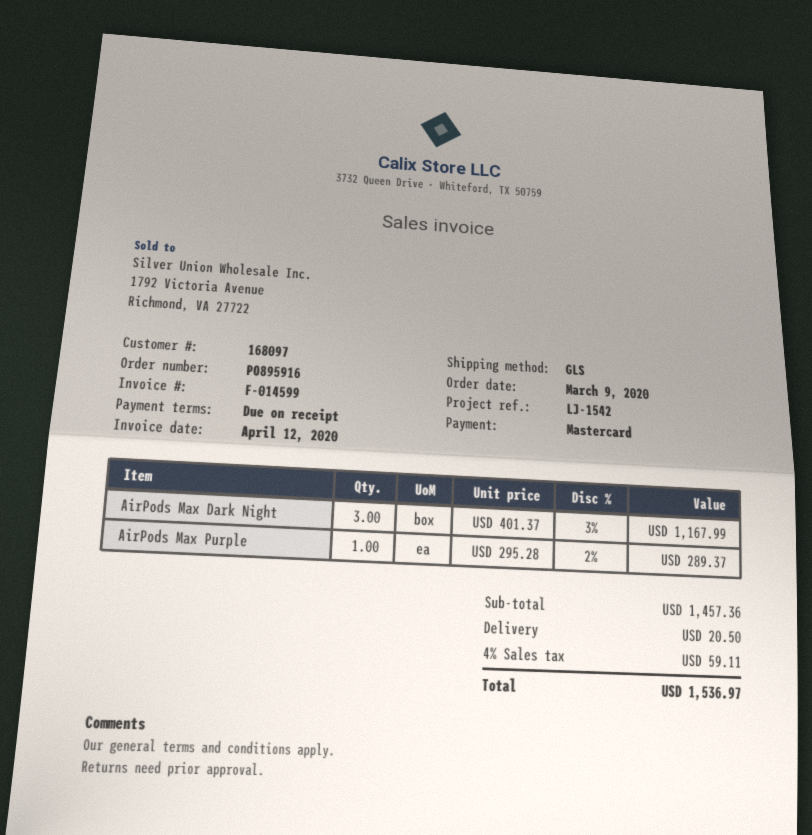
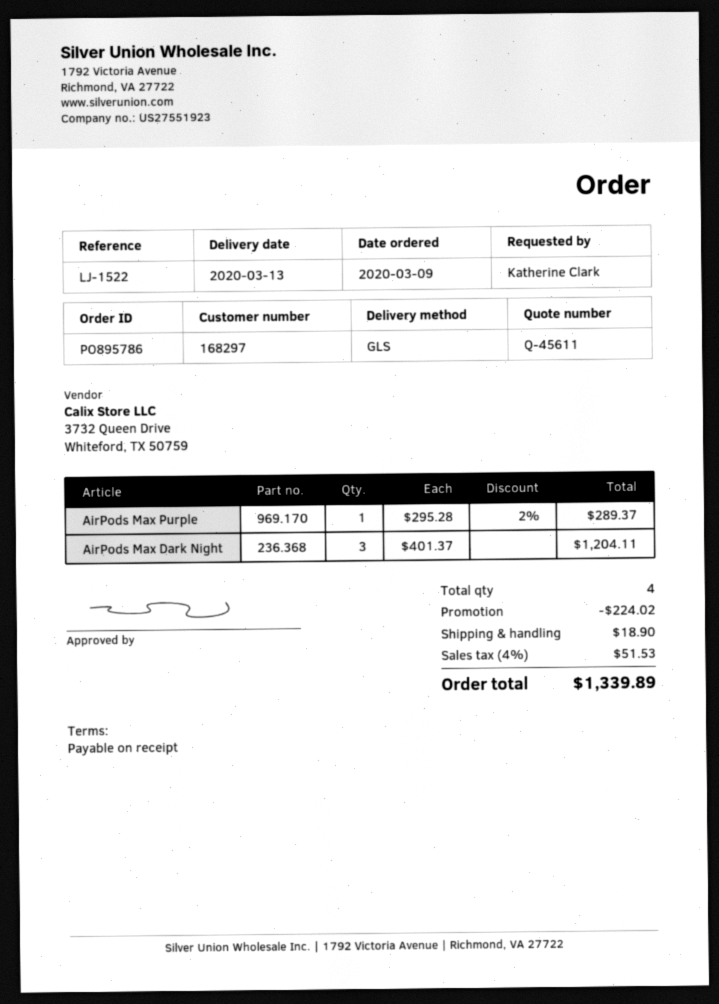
order number: PO895916 -> PO895786
customer number: 168097 -> 168297
reference: LJ-1542 -> LJ-1522
AirPods Max Dark Night: 3 x 401.37 - 3% = 1167.99 -> 3 x 401.37 = 1204.11
discount: none -> 224.02
shipping: 20.50 -> 18.90
tax: 4% = 59.11 -> 4% = 51.53
total: 1536.97 -> 1339.89

